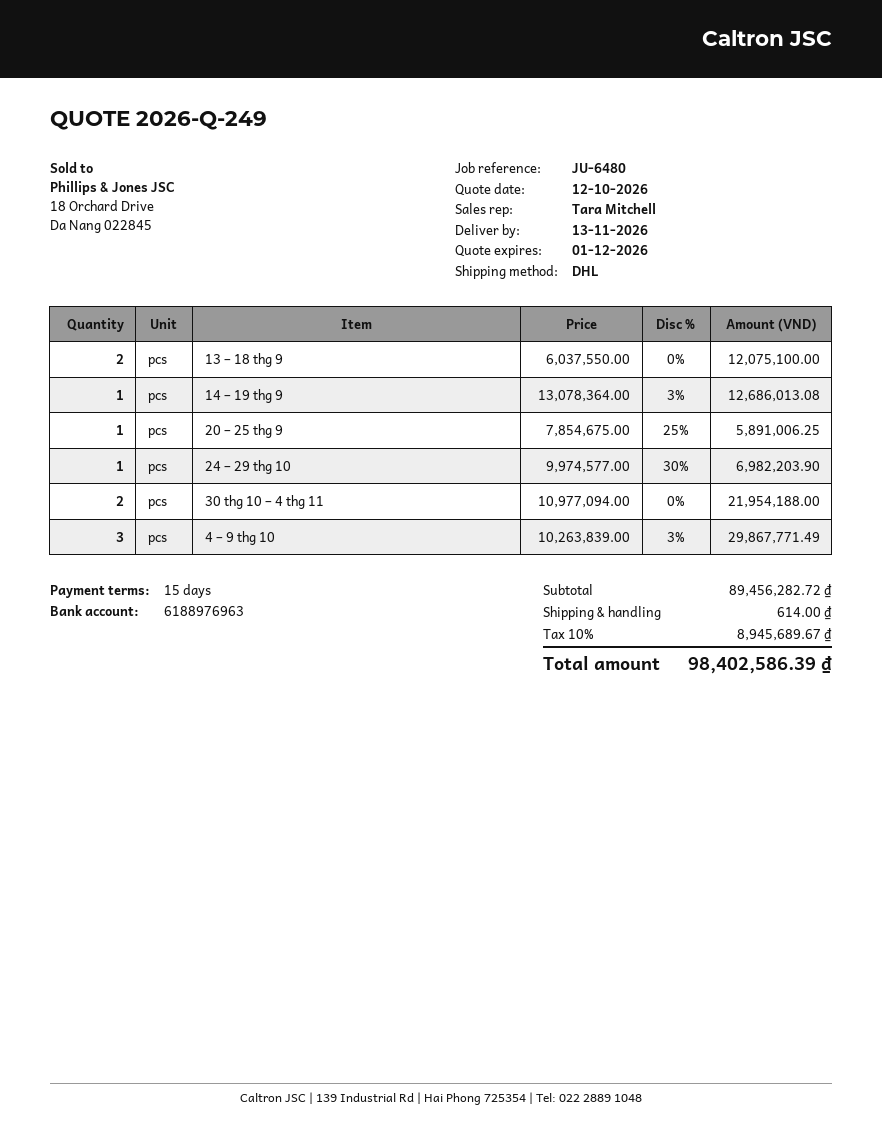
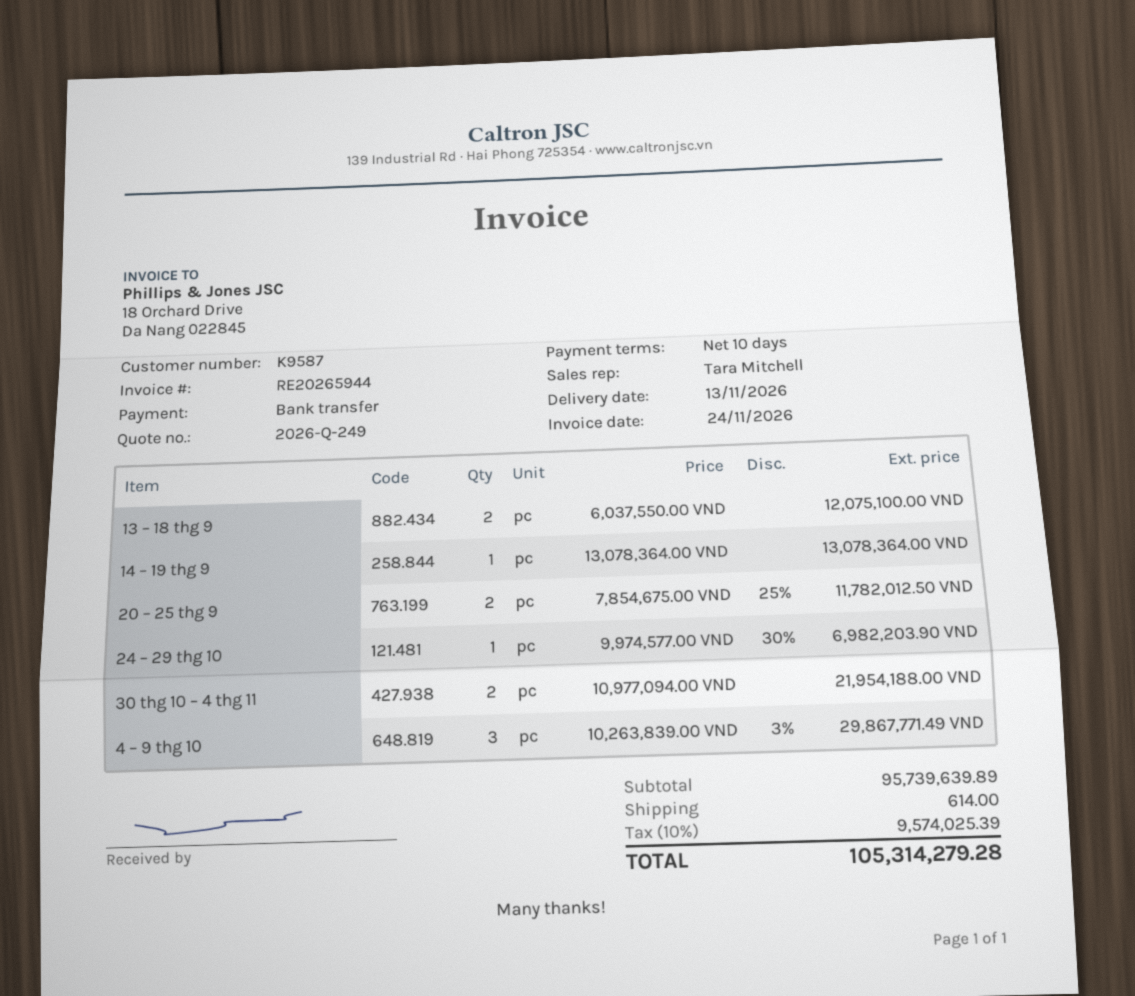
payment terms: 15 days -> 10 days
14 – 19 thg 9: 1 x 13078364.00 - 3% = 12686013.08 -> 1 x 13078364.00 = 13078364.00
20 – 25 thg 9: 1 x 7854675.00 - 25% = 5891006.25 -> 2 x 7854675.00 - 25% = 11782012.50
subtotal: 89456282.72 -> 95739639.89
tax: 10% = 8945689.67 -> 10% = 9574025.39
total: 98402586.39 -> 105314279.28

